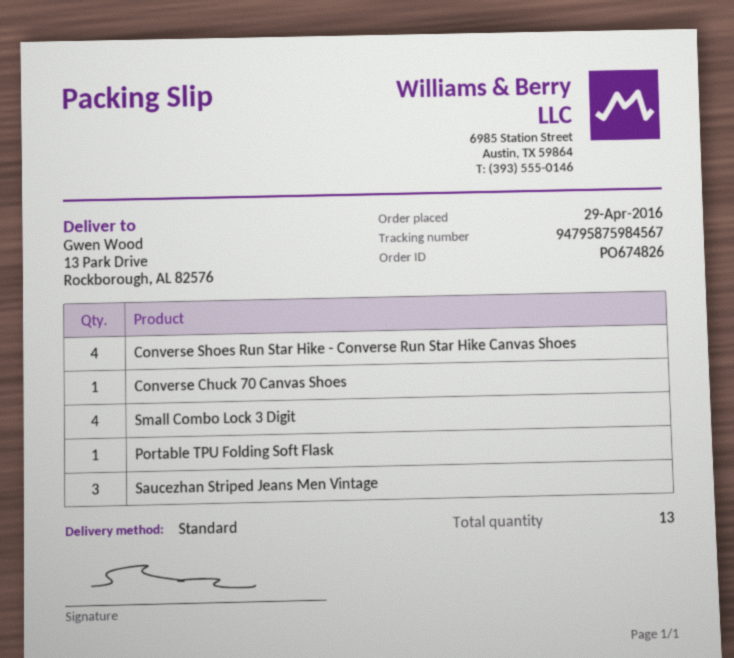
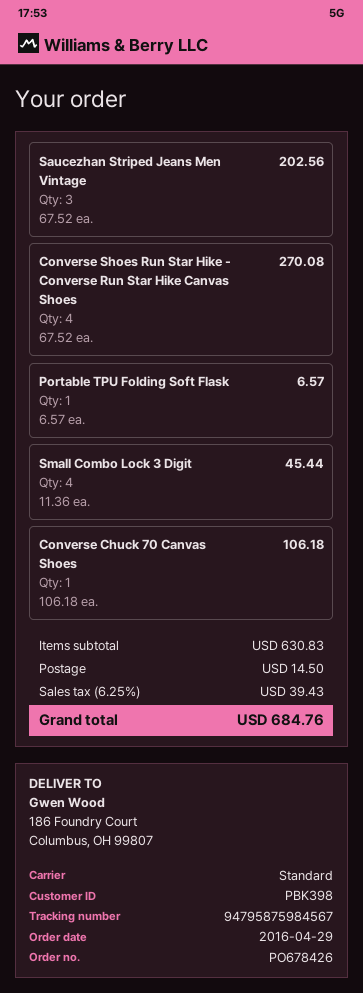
order number: PO674826 -> PO678426
ship to: 13 Park Drive, Rockborough, AL 82576 -> 186 Foundry Court, Columbus, OH 99807

